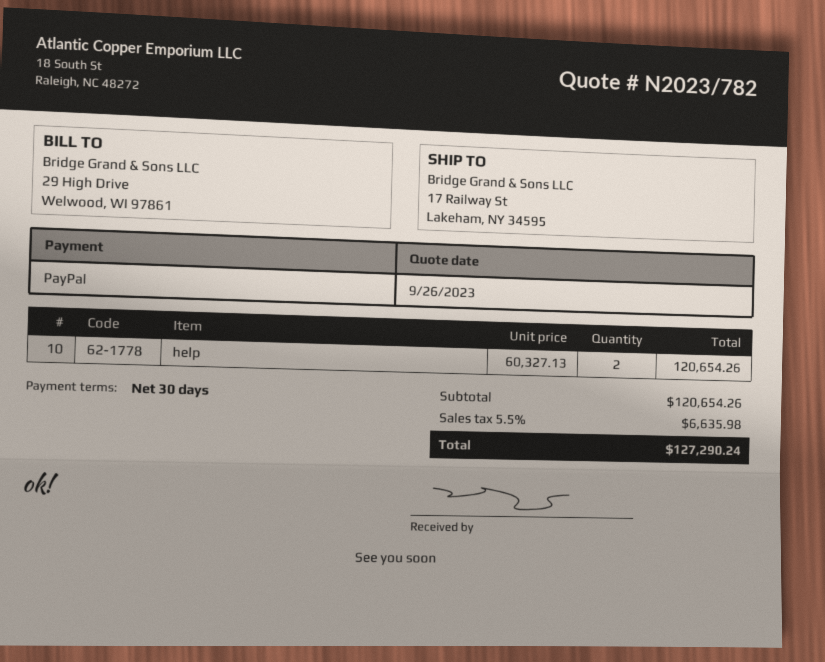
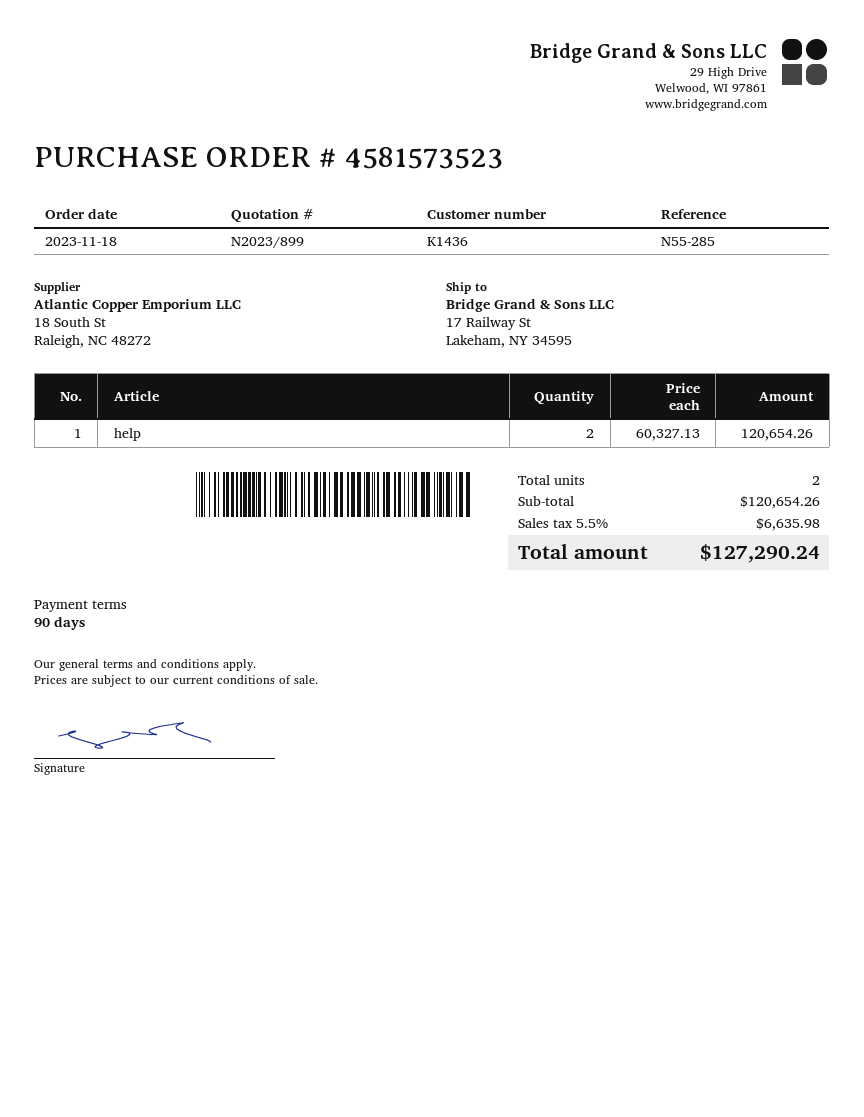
quote number: N2023/782 -> N2023/899
payment terms: 30 days -> 90 days

